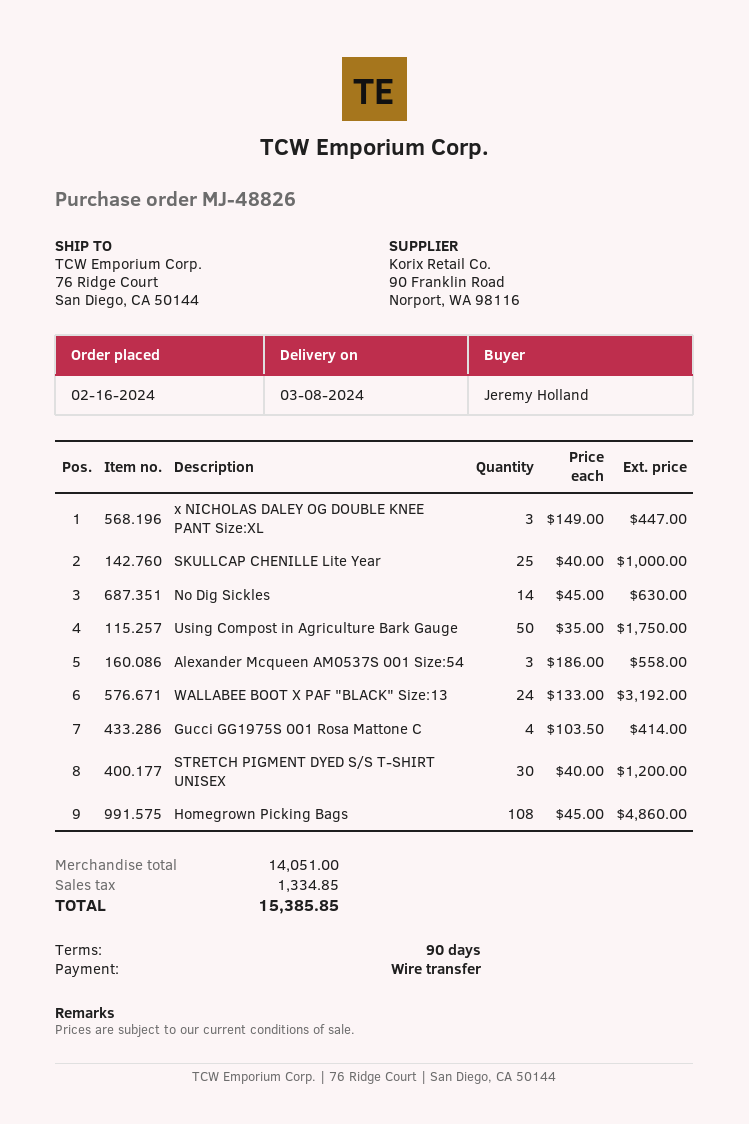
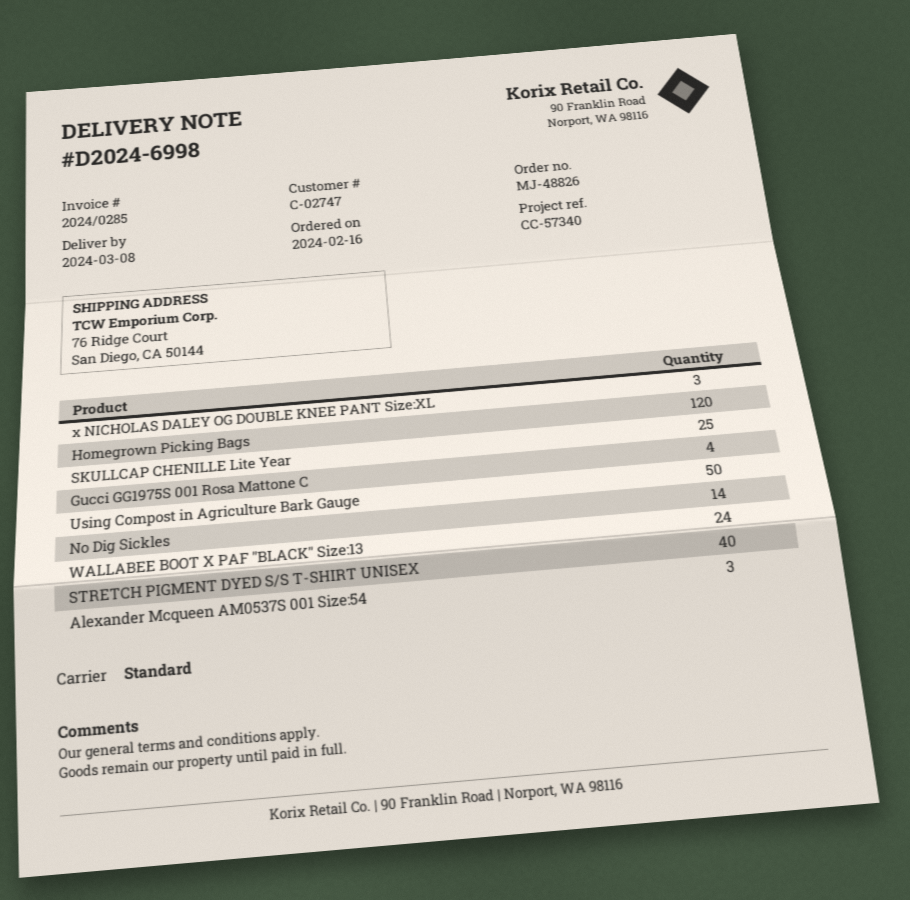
STRETCH PIGMENT DYED S/S T-SHIRT UNISEX: 30 -> 40
Homegrown Picking Bags: 108 -> 120

